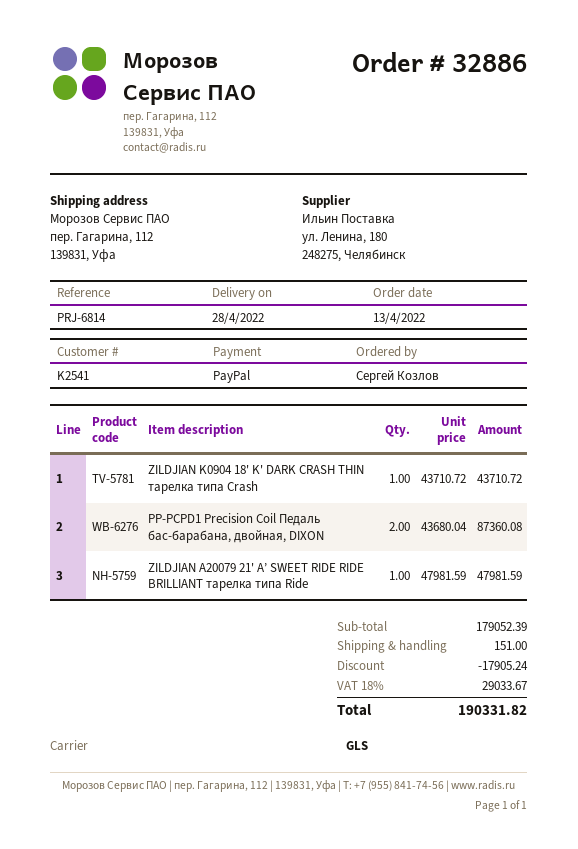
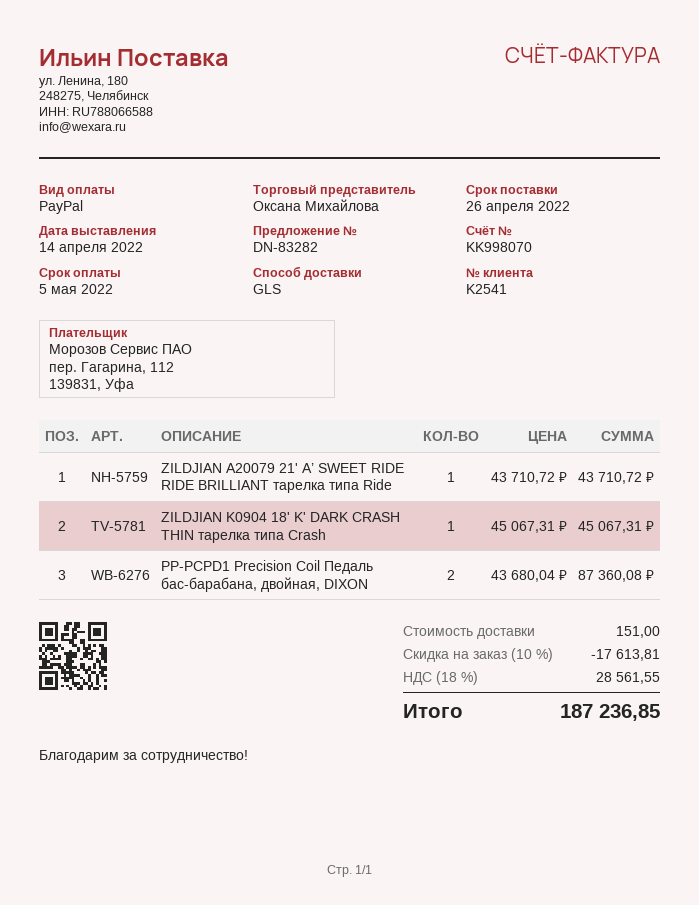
delivery date: 2022-04-28 -> 2022-04-26
ZILDJIAN K0904 18' K' DARK CRASH THIN тарелка типа Crash: 1 x 43710.72 = 43710.72 -> 1 x 45067.31 = 45067.31
ZILDJIAN A20079 21' A’ SWEET RIDE RIDE BRILLIANT тарелка типа Ride: 1 x 47981.59 = 47981.59 -> 1 x 43710.72 = 43710.72
discount: 17905.24 -> 17613.81
tax: 18% = 29033.67 -> 18% = 28561.55
total: 190331.82 -> 187236.85

